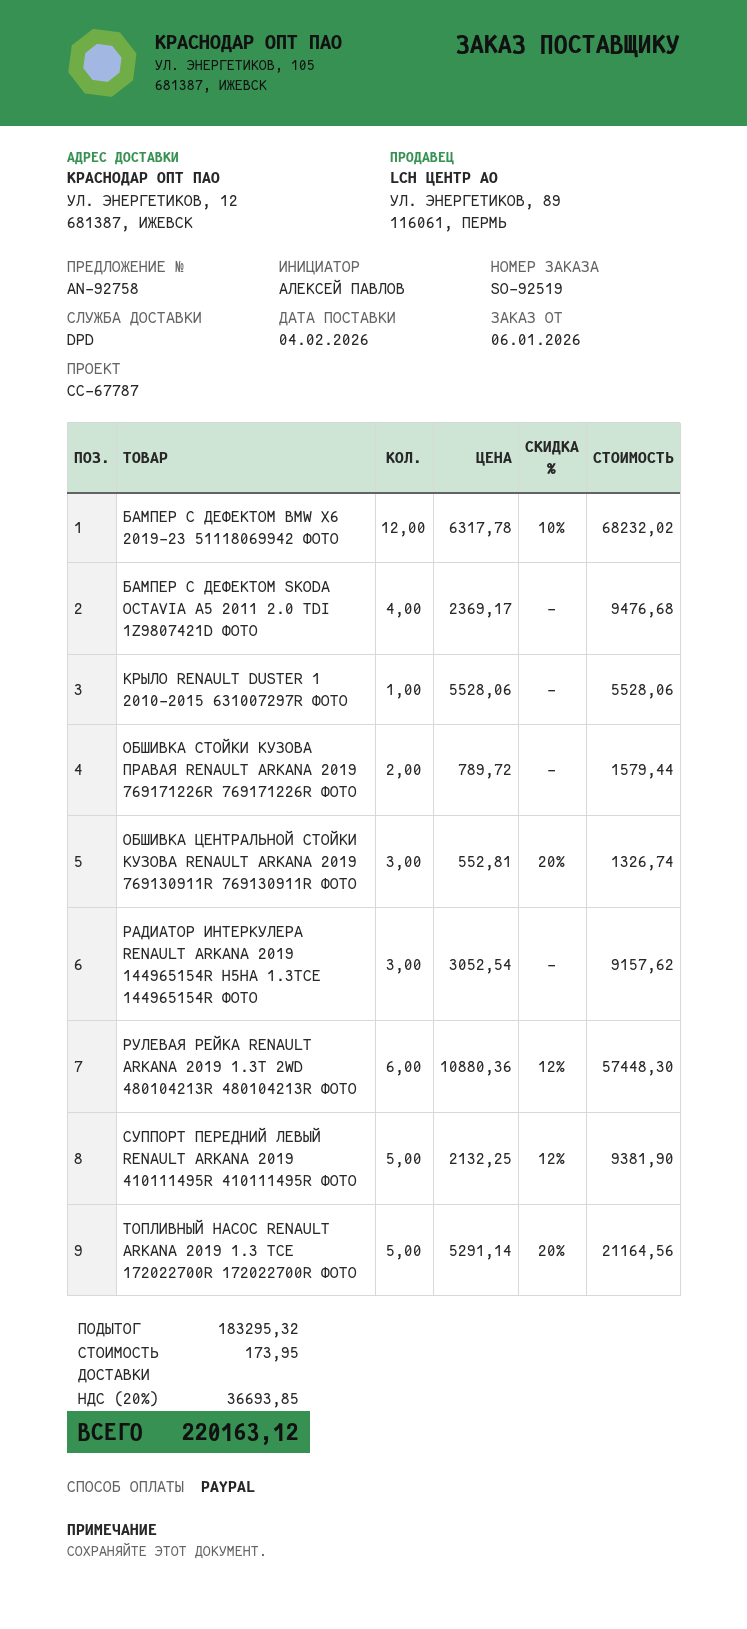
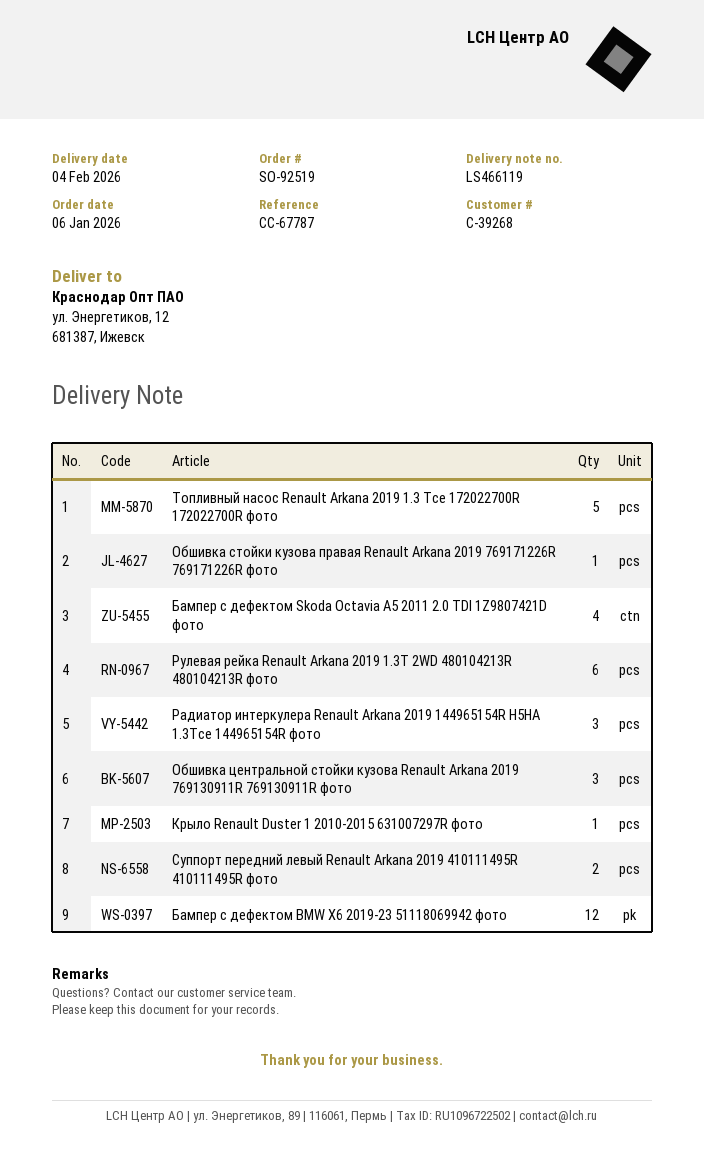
ОБШИВКА СТОЙКИ КУЗОВА ПРАВАЯ RENAULT ARKANA 2019 769171226R 769171226R ФОТО: 2 -> 1
СУППОРТ ПЕРЕДНИЙ ЛЕВЫЙ RENAULT ARKANA 2019 410111495R 410111495R ФОТО: 5 -> 2

